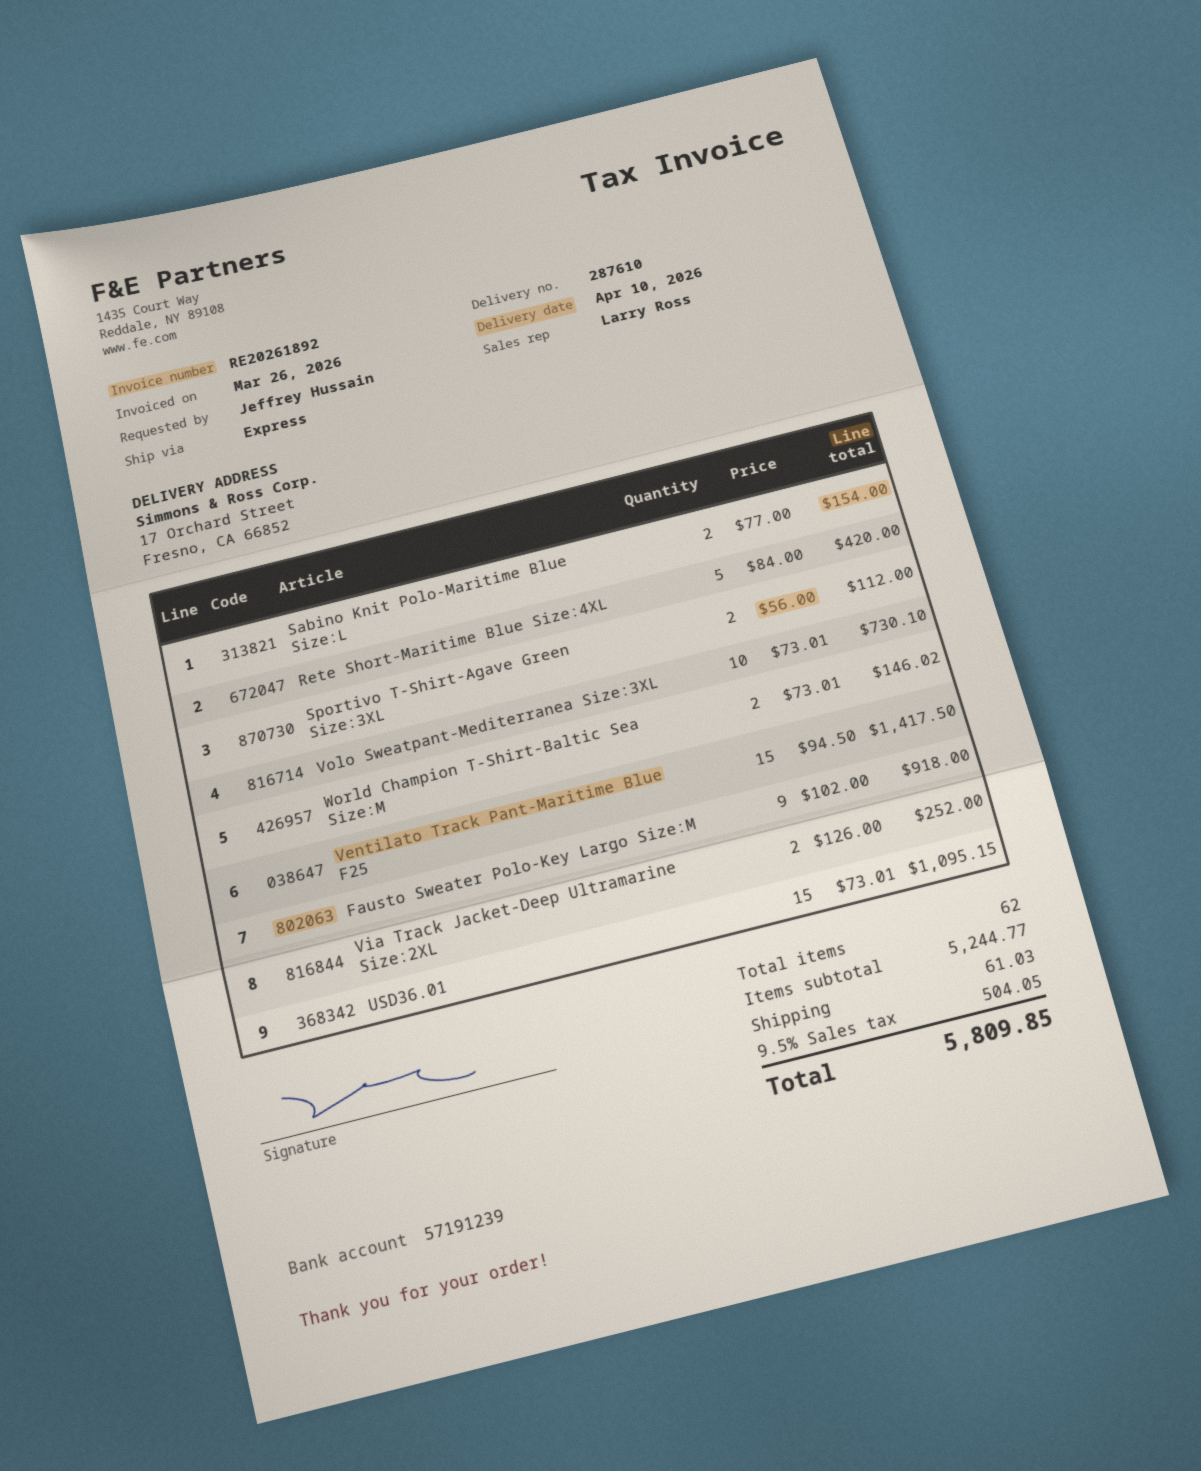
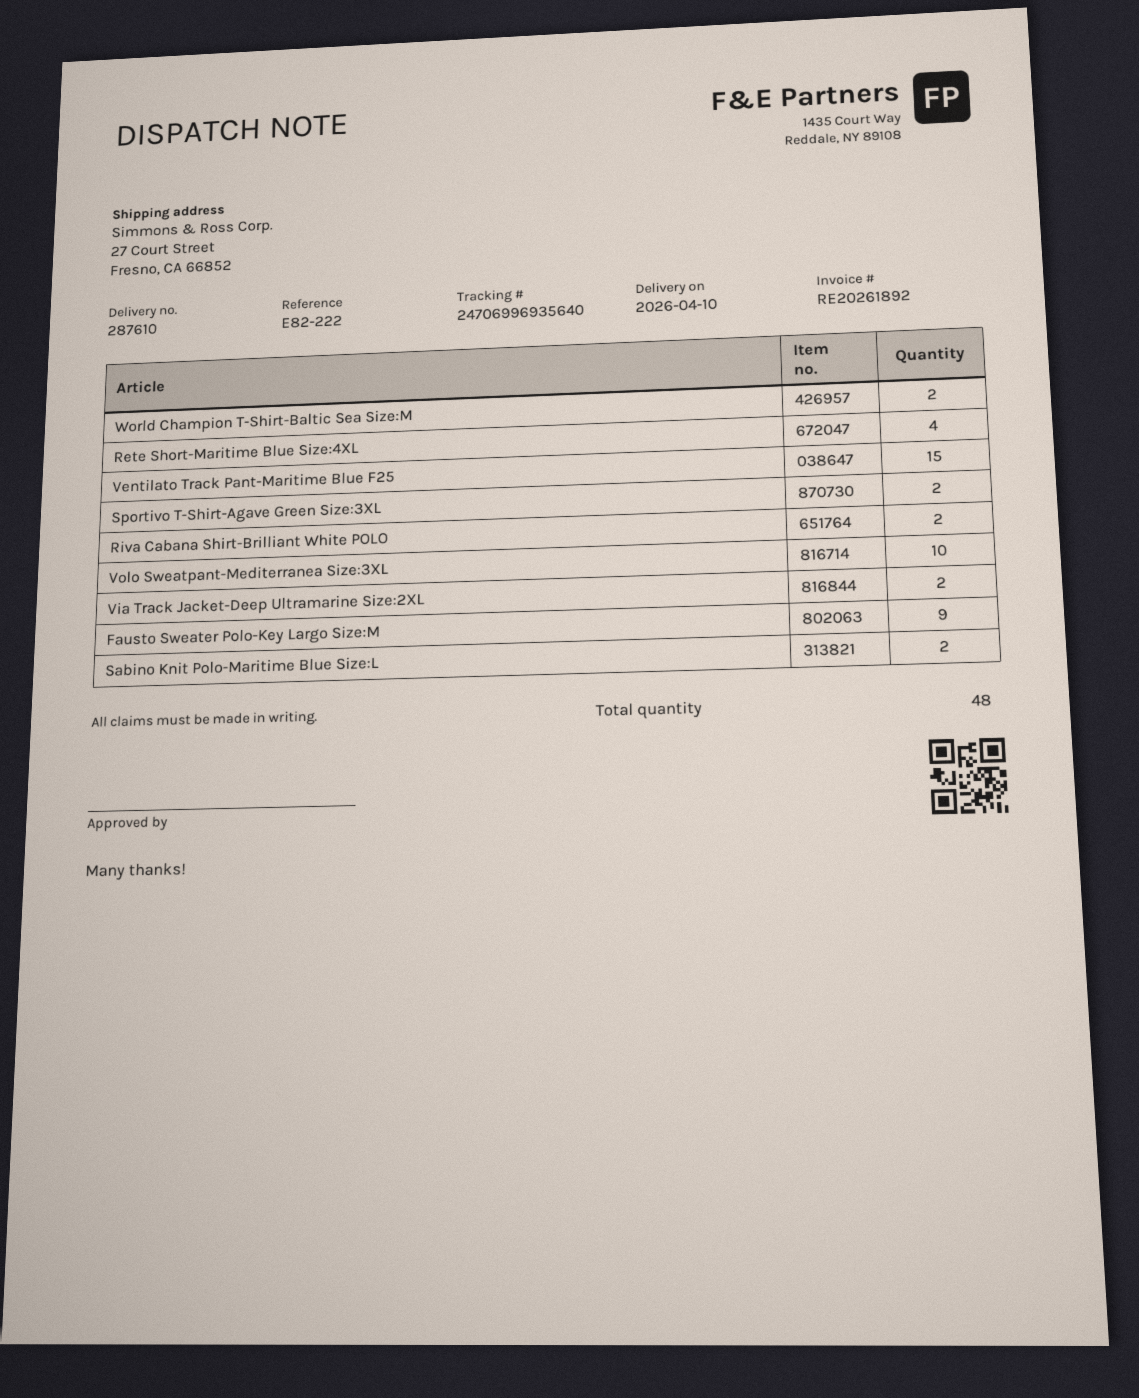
ship to: 17 Orchard Street, Fresno, CA 66852 -> 27 Court Street, Fresno, CA 66852
Rete Short-Maritime Blue Size:4XL: 5 -> 4
USD36.01: 15 -> none
Riva Cabana Shirt-Brilliant White POLO: none -> 2
total quantity: 62 -> 48

